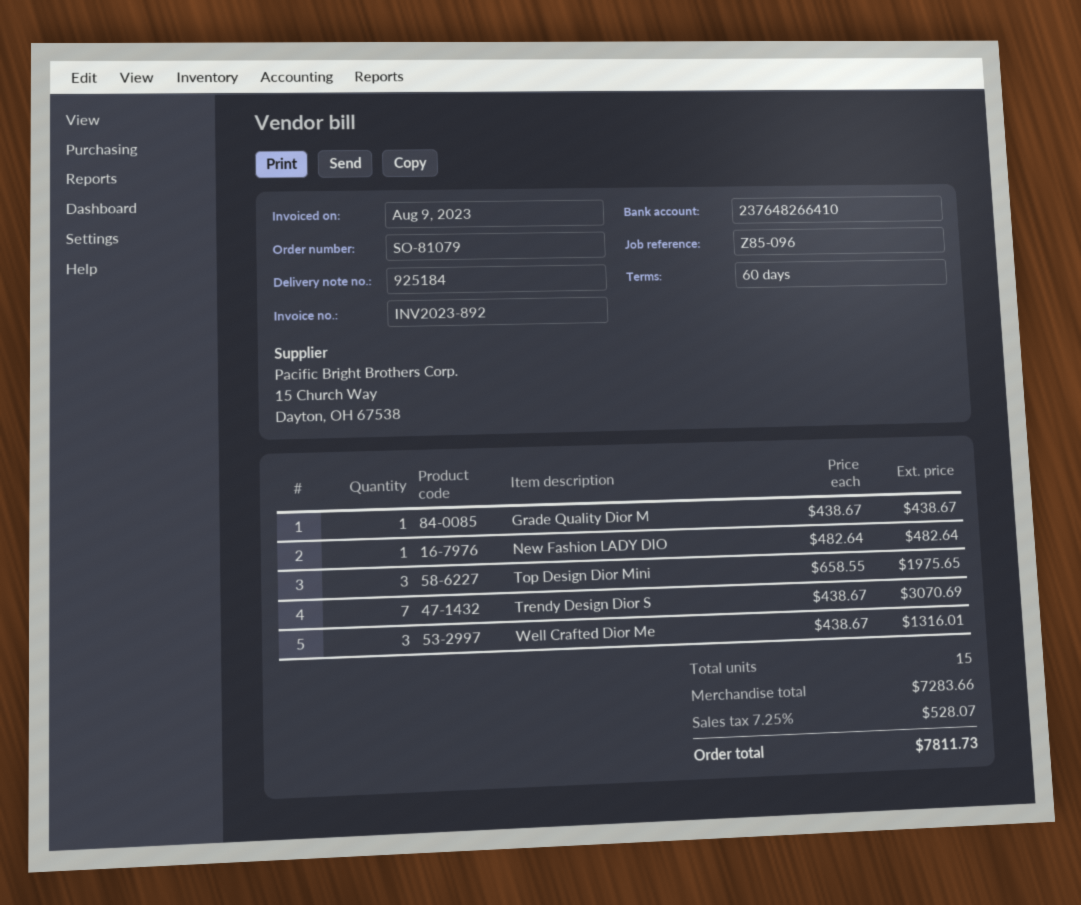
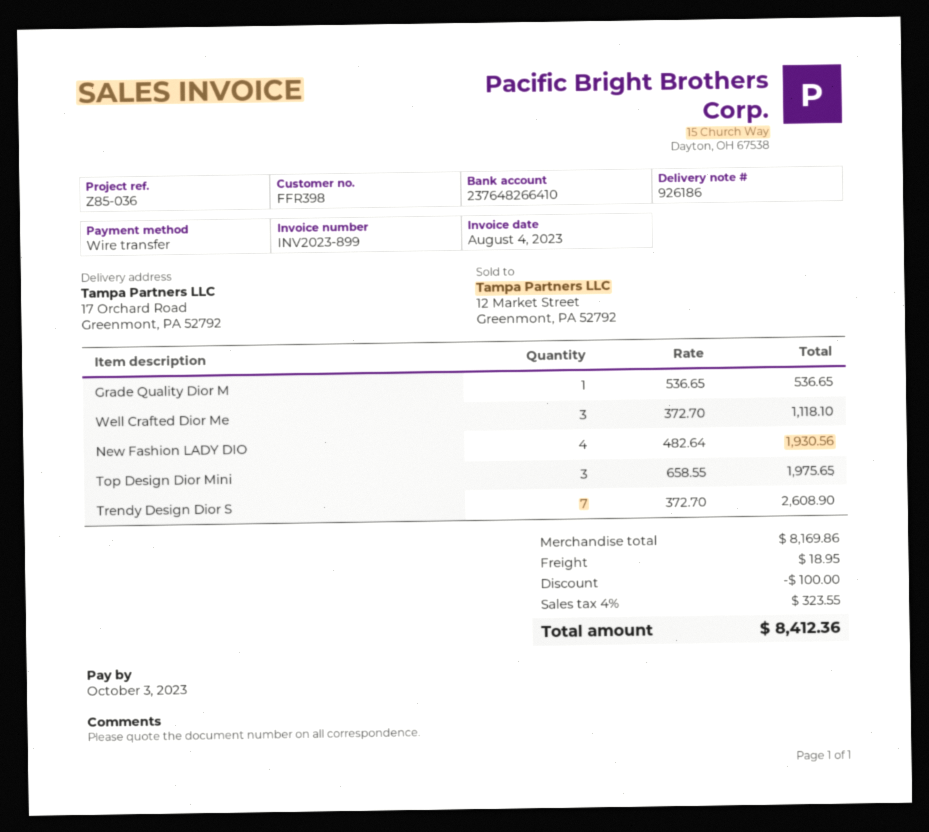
delivery note number: 925184 -> 926186
invoice number: INV2023-892 -> INV2023-899
invoice date: 2023-08-09 -> 2023-08-04
reference: Z85-096 -> Z85-036
Grade Quality Dior M: 1 x 438.67 = 438.67 -> 1 x 536.65 = 536.65
New Fashion LADY DIO: 1 x 482.64 = 482.64 -> 4 x 482.64 = 1930.56
Trendy Design Dior S: 7 x 438.67 = 3070.69 -> 7 x 372.70 = 2608.90
Well Crafted Dior Me: 3 x 438.67 = 1316.01 -> 3 x 372.70 = 1118.10
subtotal: 7283.66 -> 8169.86
discount: none -> 100.00
shipping: none -> 18.95
tax: 7.25% = 528.07 -> 4% = 323.55
total: 7811.73 -> 8412.36

